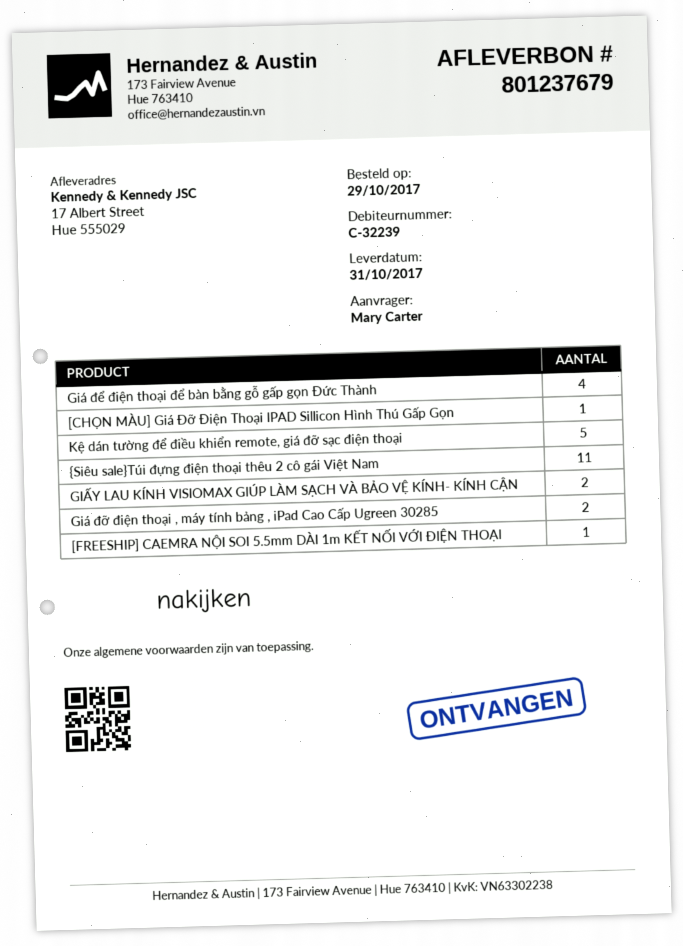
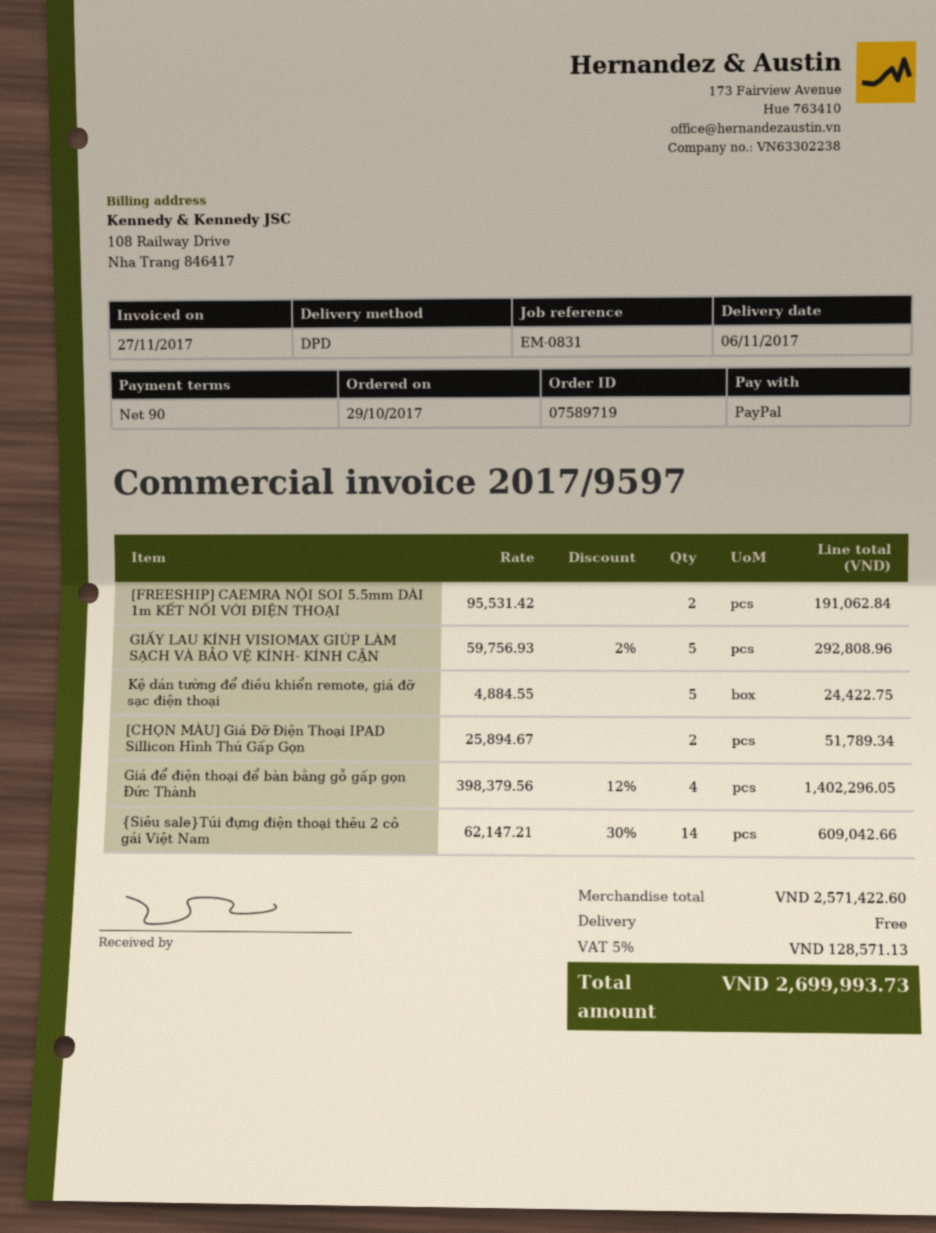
delivery date: 2017-10-31 -> 2017-11-06
[CHỌN MÀU] Giá Đỡ Điện Thoại IPAD Sillicon Hình Thú Gấp Gọn: 1 -> 2
{Siêu sale}Túi đựng điện thoại thêu 2 cô gái Việt Nam: 11 -> 14
GIẤY LAU KÍNH VISIOMAX GIÚP LÀM SẠCH VÀ BẢO VỆ KÍNH- KÍNH CẬN: 2 -> 5
Giá đỡ điện thoại , máy tính bảng , iPad Cao Cấp Ugreen 30285: 2 -> none
[FREESHIP] CAEMRA NỘI SOI 5.5mm DÀI 1m KẾT NỐI VỚI ĐIỆN THOẠI: 1 -> 2

